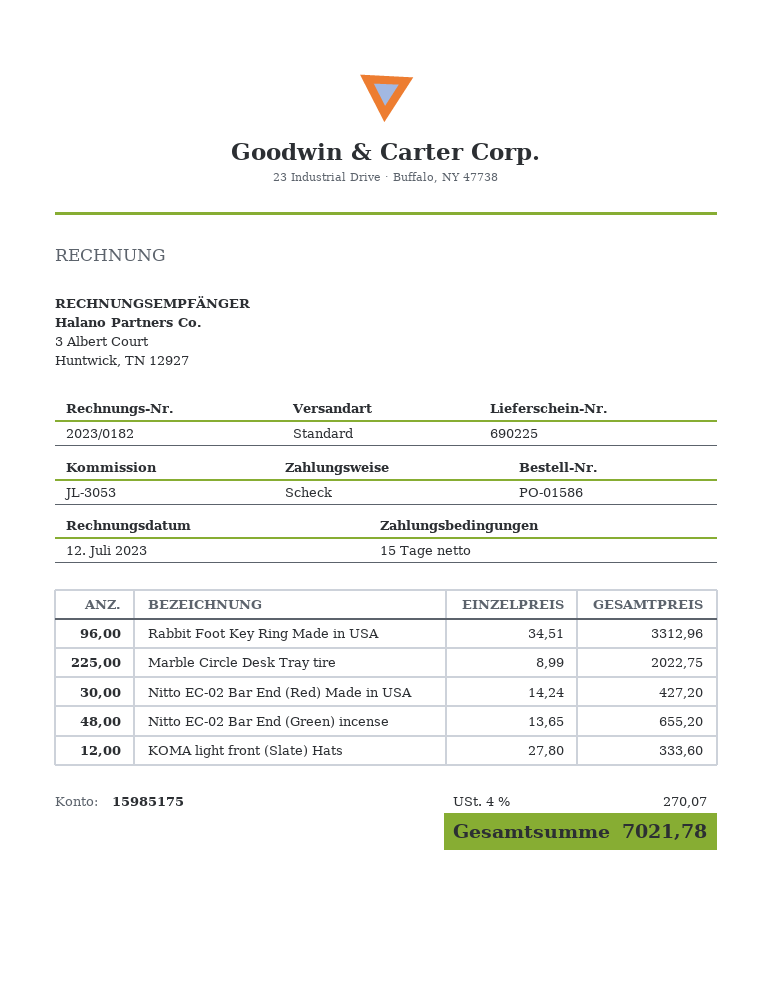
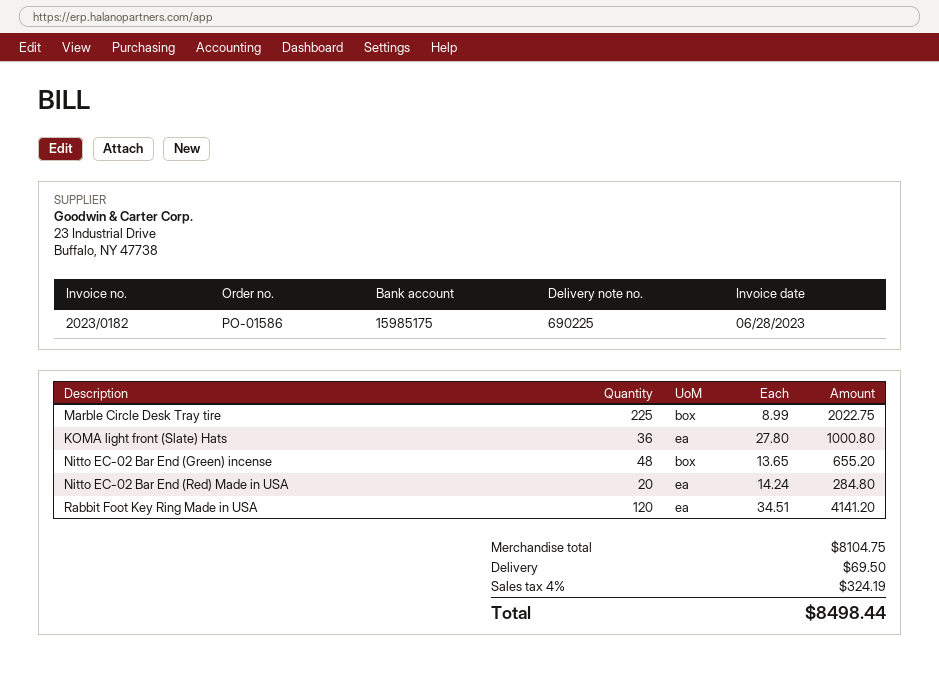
invoice date: 2023-07-12 -> 2023-06-28
Rabbit Foot Key Ring Made in USA: 96 x 34.51 = 3312.96 -> 120 x 34.51 = 4141.20
Nitto EC-02 Bar End (Red) Made in USA: 30 x 14.24 = 427.20 -> 20 x 14.24 = 284.80
KOMA light front (Slate) Hats: 12 x 27.80 = 333.60 -> 36 x 27.80 = 1000.80
shipping: none -> 69.50
tax: 4% = 270.07 -> 4% = 324.19
total: 7021.78 -> 8498.44

